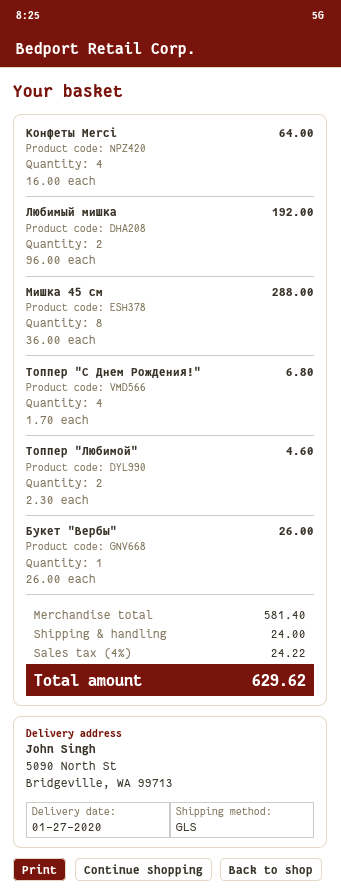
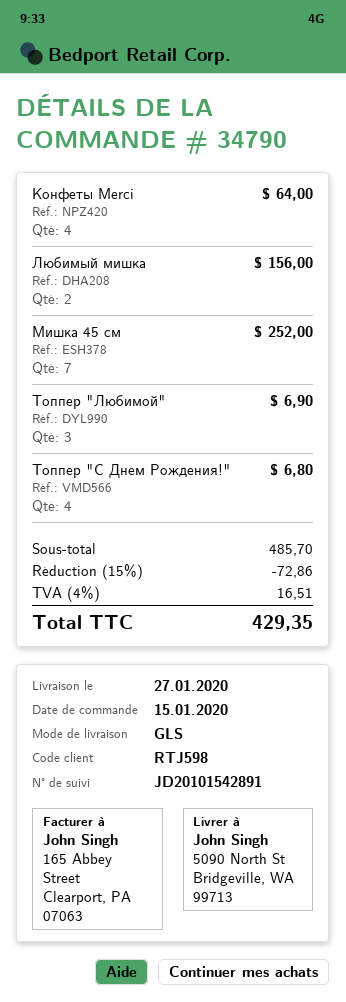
Любимый мишка: 2 for 192.00 -> 2 for 156.00
Мишка 45 см: 8 for 288.00 -> 7 for 252.00
Топпер "Любимой": 2 for 4.60 -> 3 for 6.90
Букет "Вербы": 1 for 26.00 -> none
subtotal: 581.40 -> 485.70
discount: none -> 15% = 72.86
shipping: 24.00 -> none
tax: 4% = 24.22 -> 4% = 16.51
total: 629.62 -> 429.35

